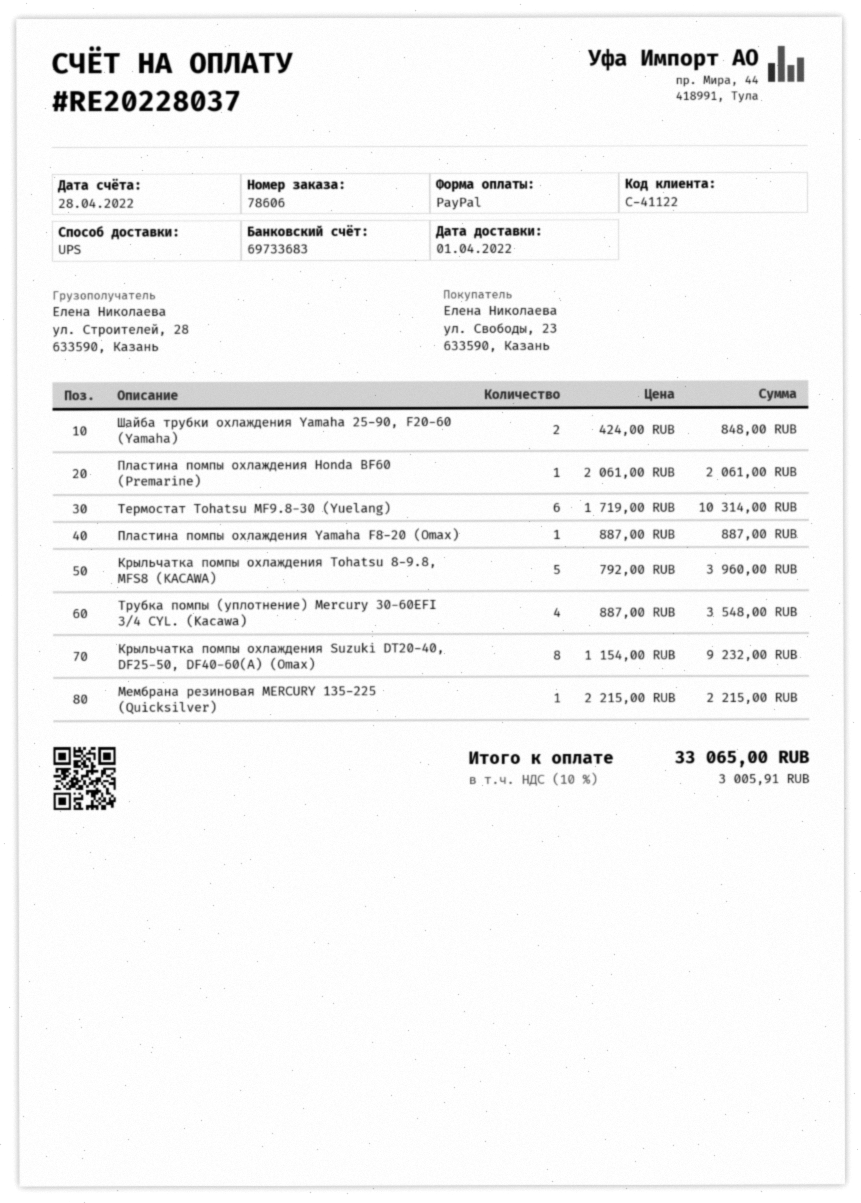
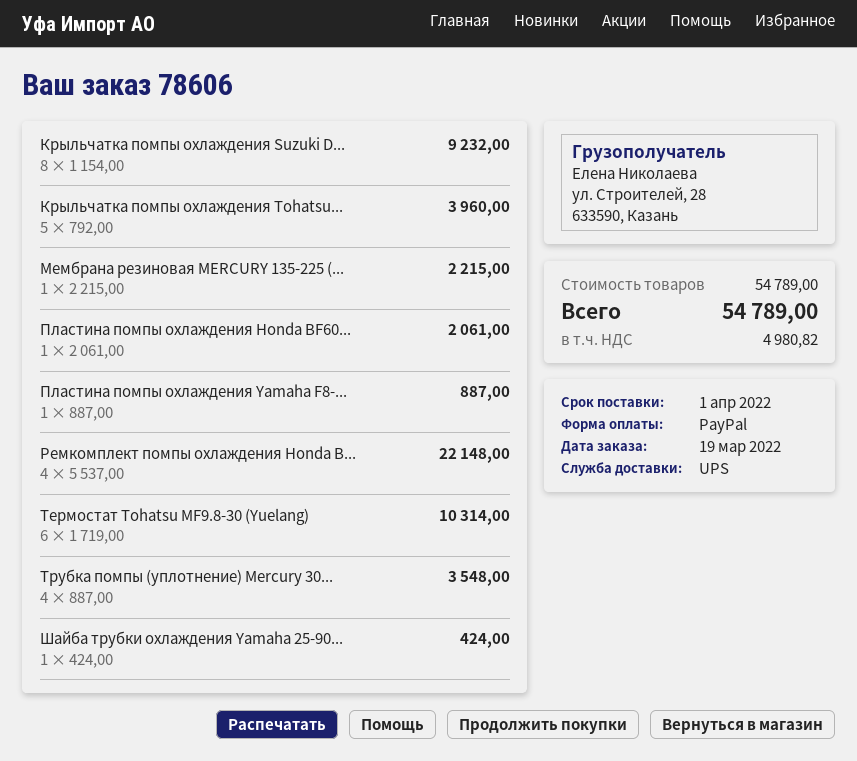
Шайба трубки охлаждения Yamaha 25-90, F20-60 (Yamaha): 2 x 424.00 = 848.00 -> 1 x 424.00 = 424.00
Ремкомплект помпы охлаждения Honda B...: none -> 4 x 5537.00 = 22148.00
tax: 3005.91 -> 4980.82
total: 33065.00 -> 54789.00

